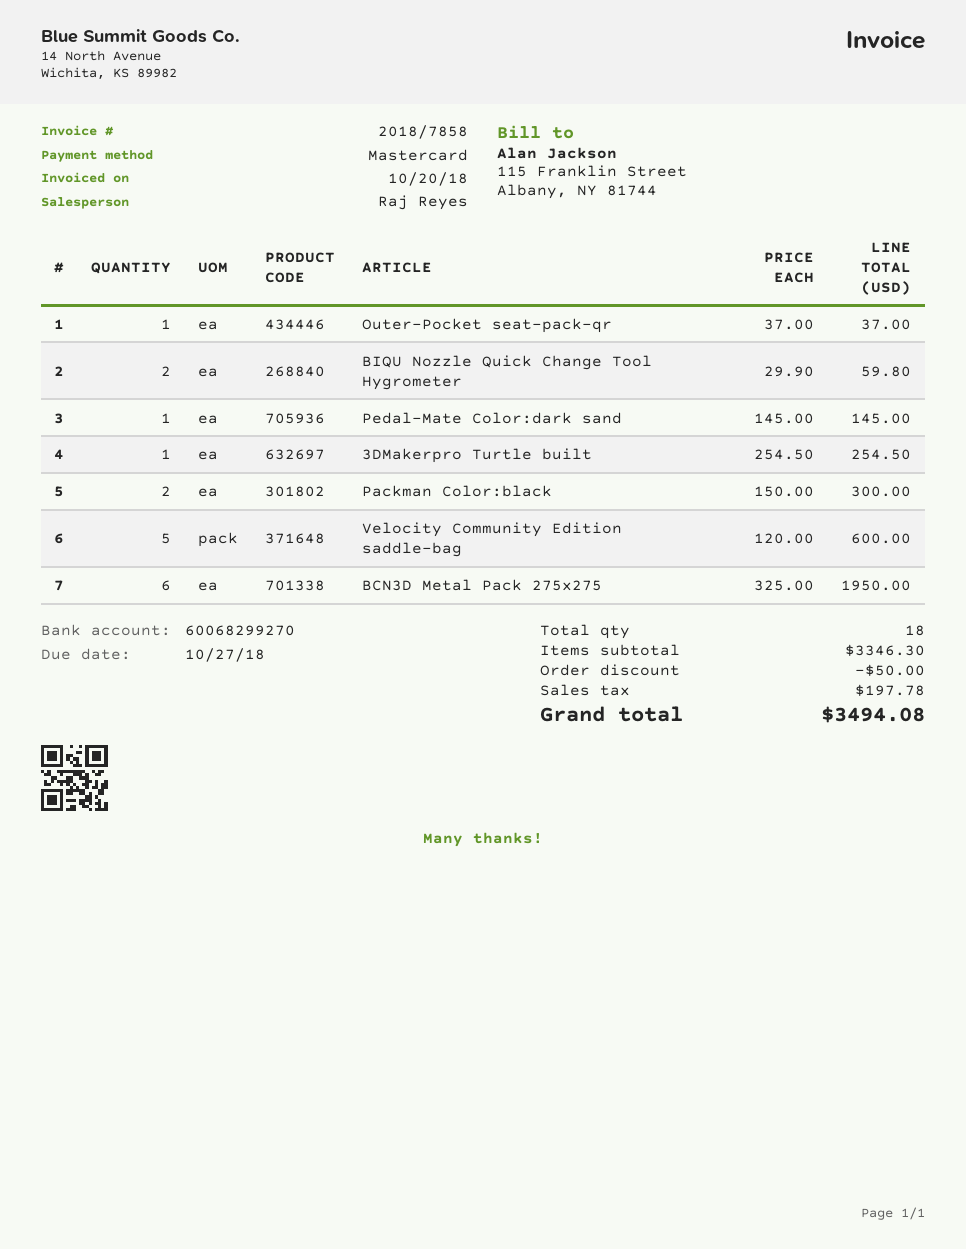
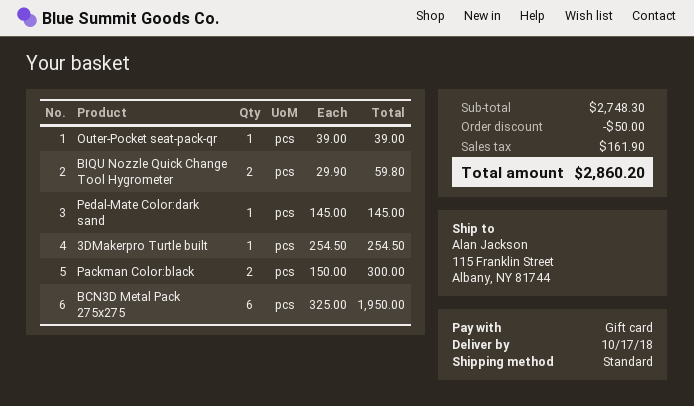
payment method: Mastercard -> gift card
Outer-Pocket seat-pack-qr: 1 x 37.00 = 37.00 -> 1 x 39.00 = 39.00
Velocity Community Edition saddle-bag: 5 x 120.00 = 600.00 -> none
subtotal: 3346.30 -> 2748.30
tax: 197.78 -> 161.90
total: 3494.08 -> 2860.20

